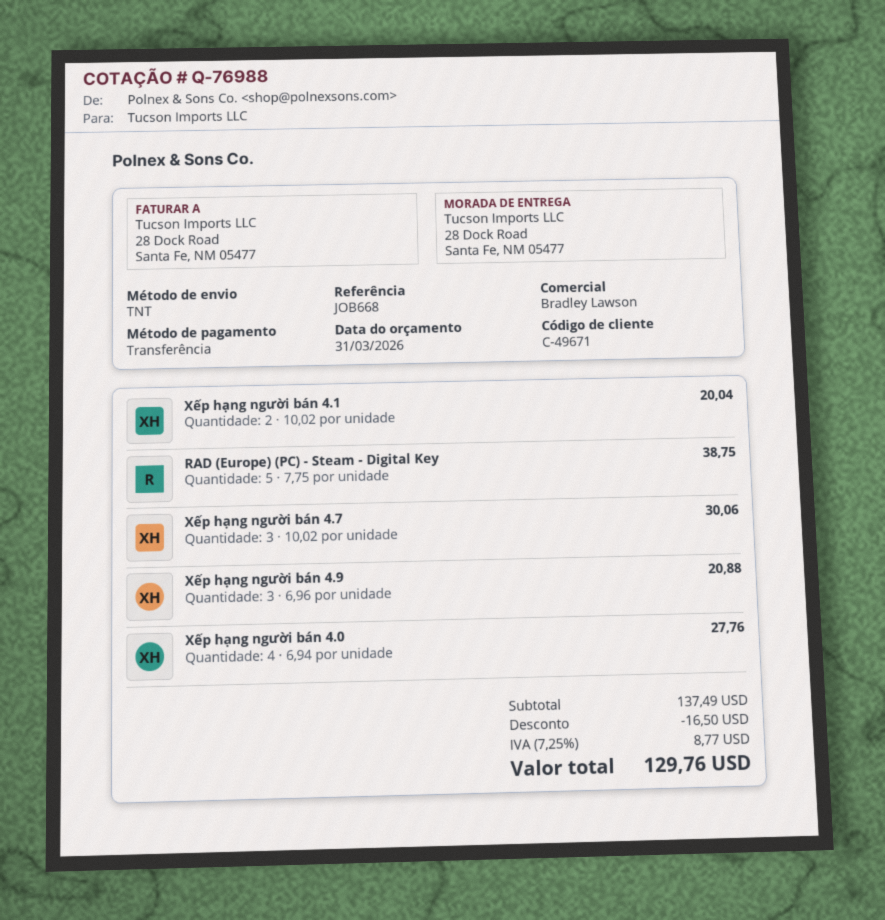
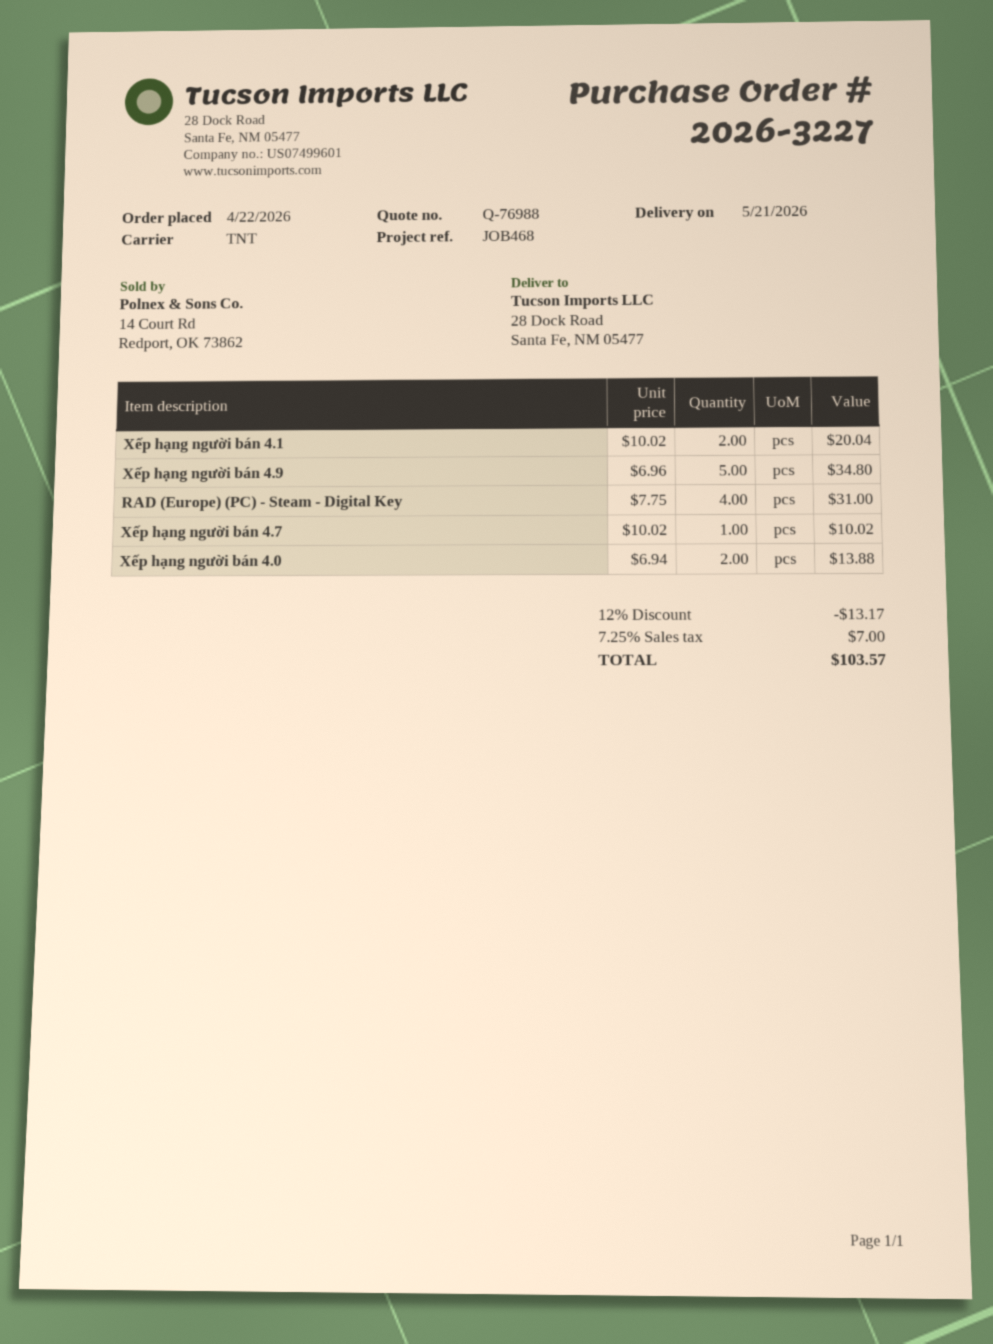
reference: JOB668 -> JOB468
RAD (Europe) (PC) - Steam - Digital Key: 5 x 7.75 = 38.75 -> 4 x 7.75 = 31.00
Xếp hạng người bán 4.7: 3 x 10.02 = 30.06 -> 1 x 10.02 = 10.02
Xếp hạng người bán 4.9: 3 x 6.96 = 20.88 -> 5 x 6.96 = 34.80
Xếp hạng người bán 4.0: 4 x 6.94 = 27.76 -> 2 x 6.94 = 13.88
discount: 16.50 -> 13.17
tax: 7.25% = 8.77 -> 7.25% = 7.00
total: 129.76 -> 103.57

